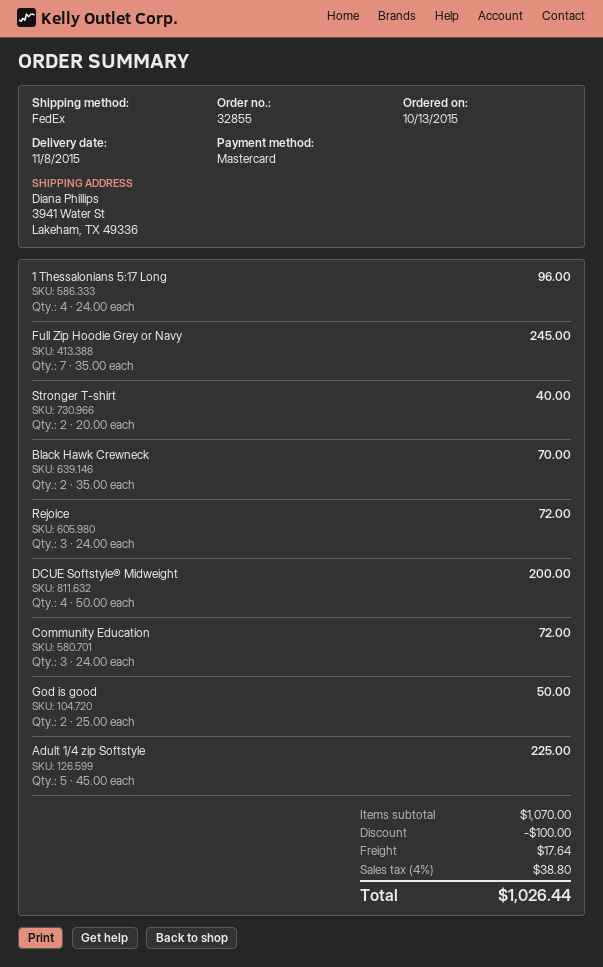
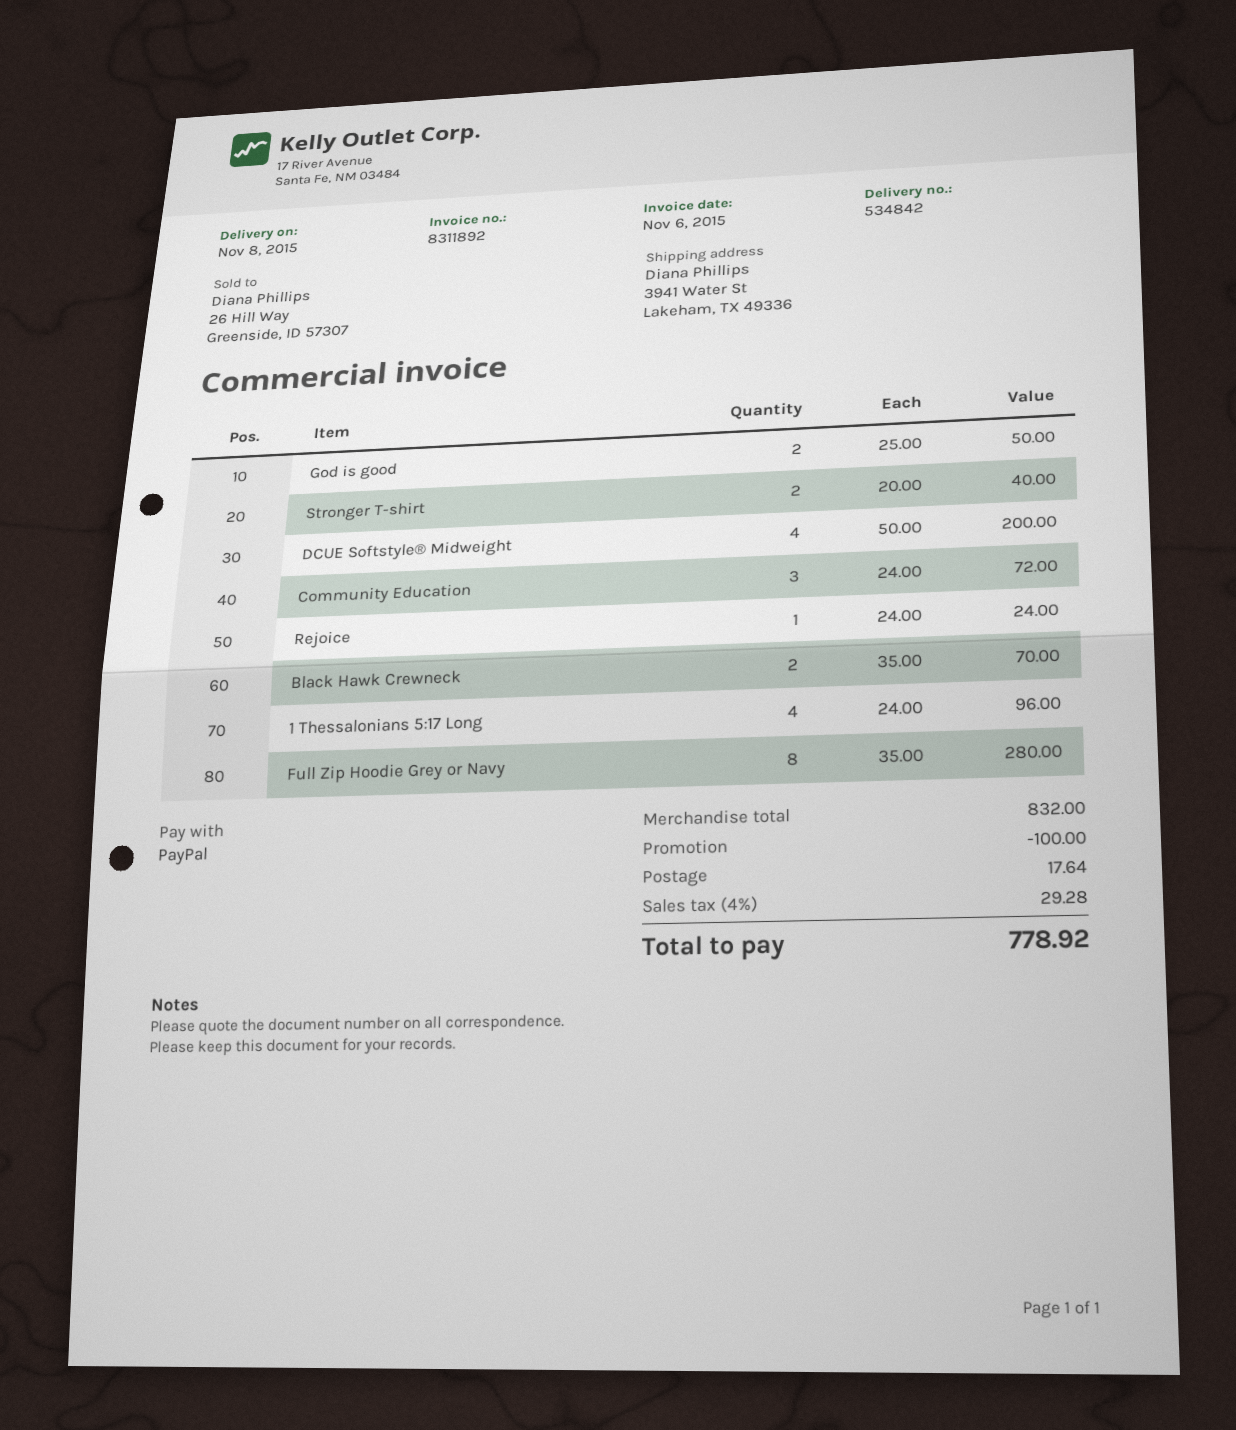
payment method: Mastercard -> PayPal
Full Zip Hoodie Grey or Navy: 7 x 35.00 = 245.00 -> 8 x 35.00 = 280.00
Rejoice: 3 x 24.00 = 72.00 -> 1 x 24.00 = 24.00
Adult 1/4 zip Softstyle: 5 x 45.00 = 225.00 -> none
subtotal: 1070.00 -> 832.00
tax: 4% = 38.80 -> 4% = 29.28
total: 1026.44 -> 778.92

